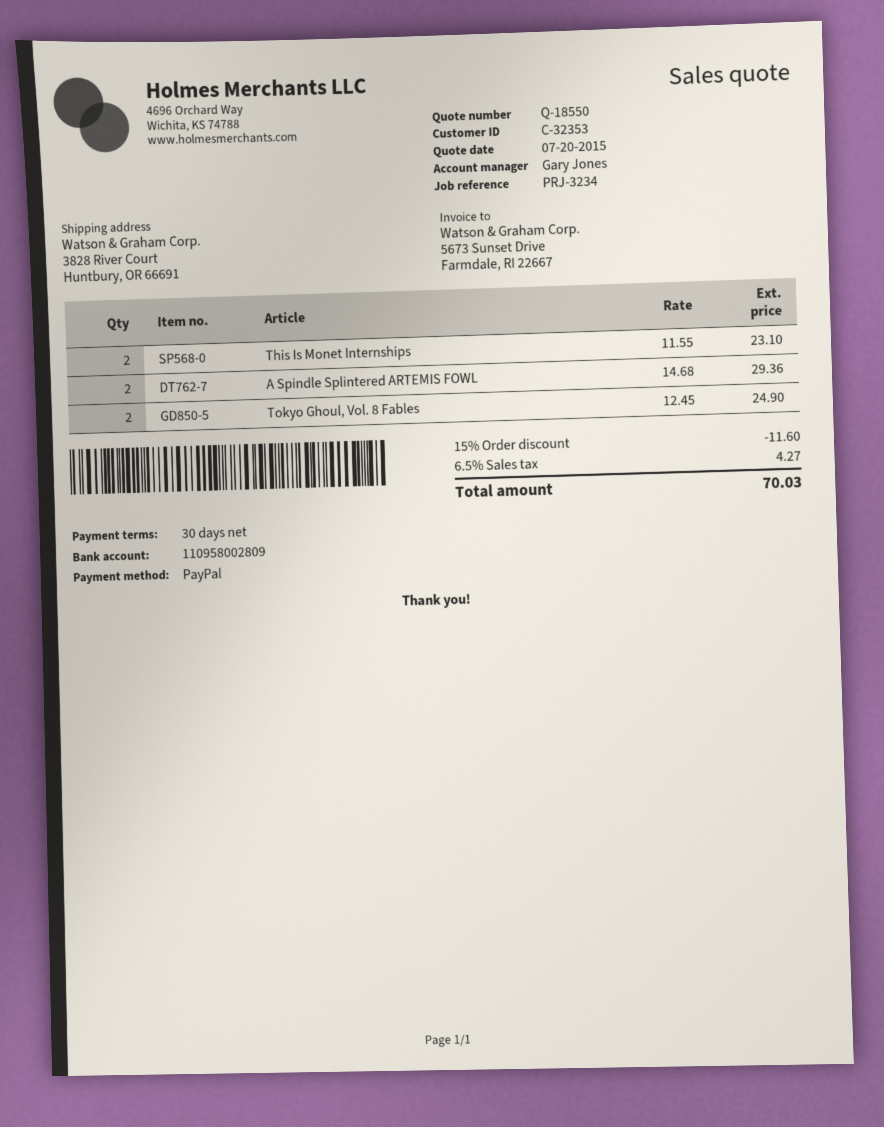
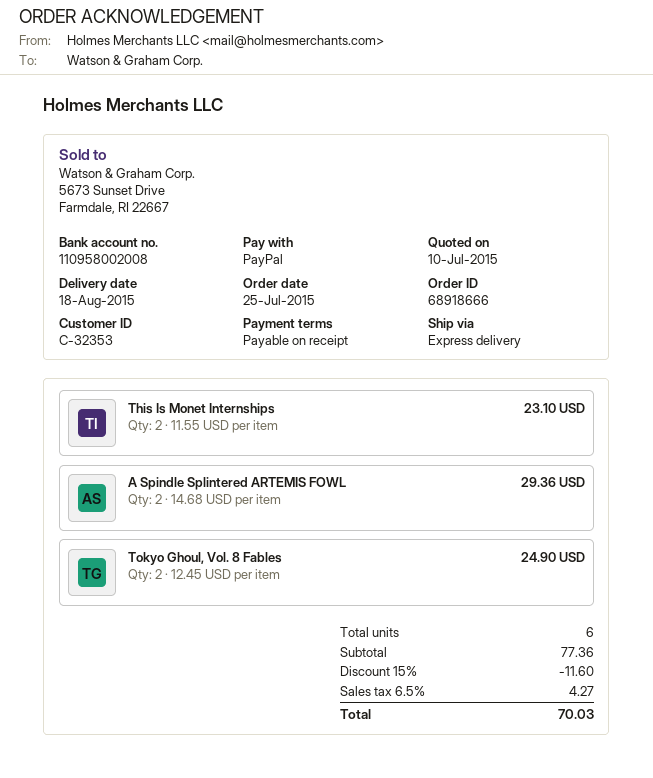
quote date: 2015-07-20 -> 2015-07-10
payment terms: 30 days -> on receipt
bank account: 110958002809 -> 110958002008

